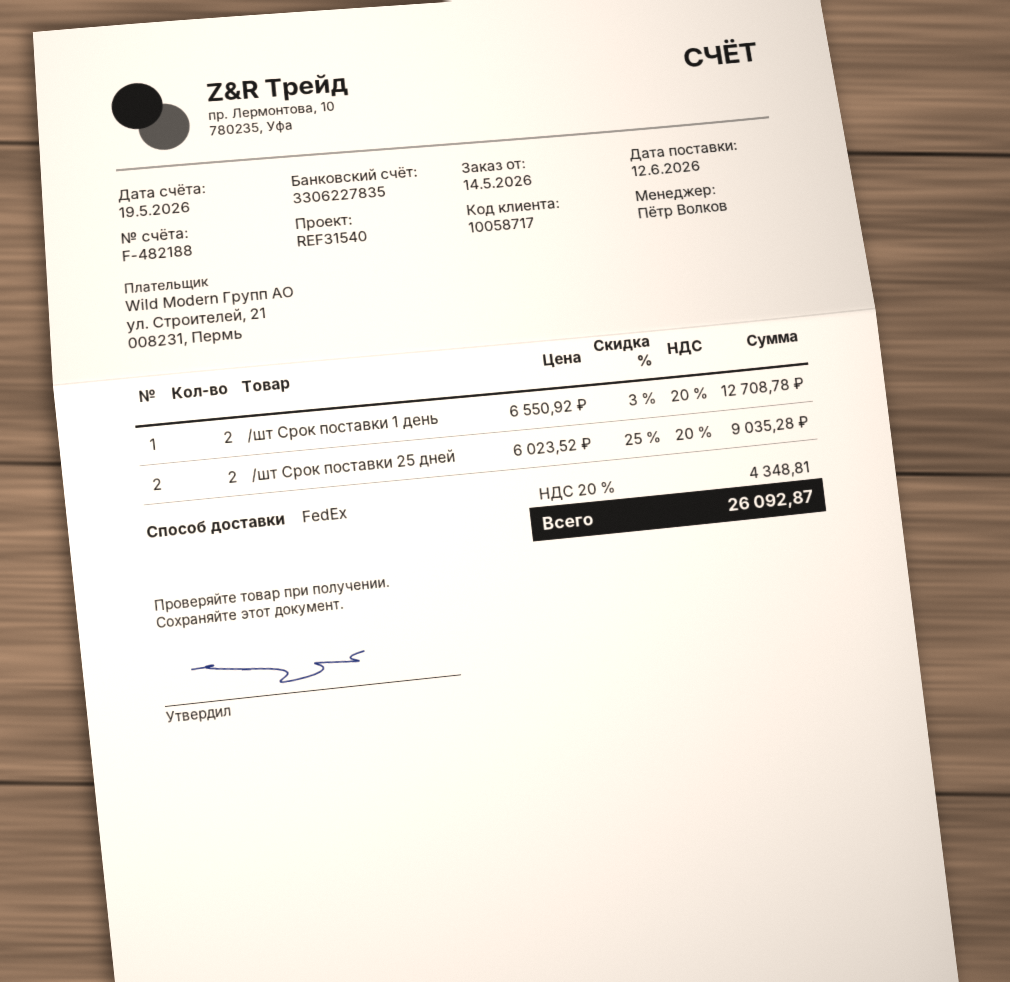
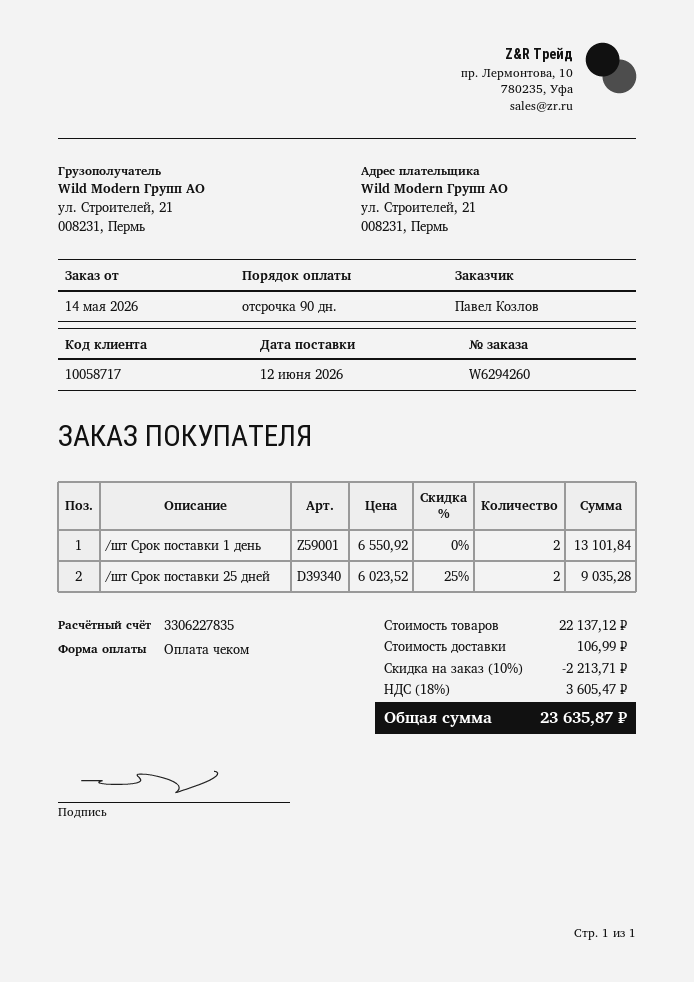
/шт Cрок поставки 1 день: 2 x 6550.92 - 3% = 12708.78 -> 2 x 6550.92 = 13101.84
discount: none -> 10% = 2213.71
shipping: none -> 106.99
tax: 20% = 4348.81 -> 18% = 3605.47
total: 26092.87 -> 23635.87

